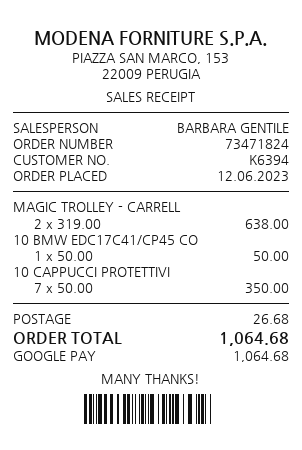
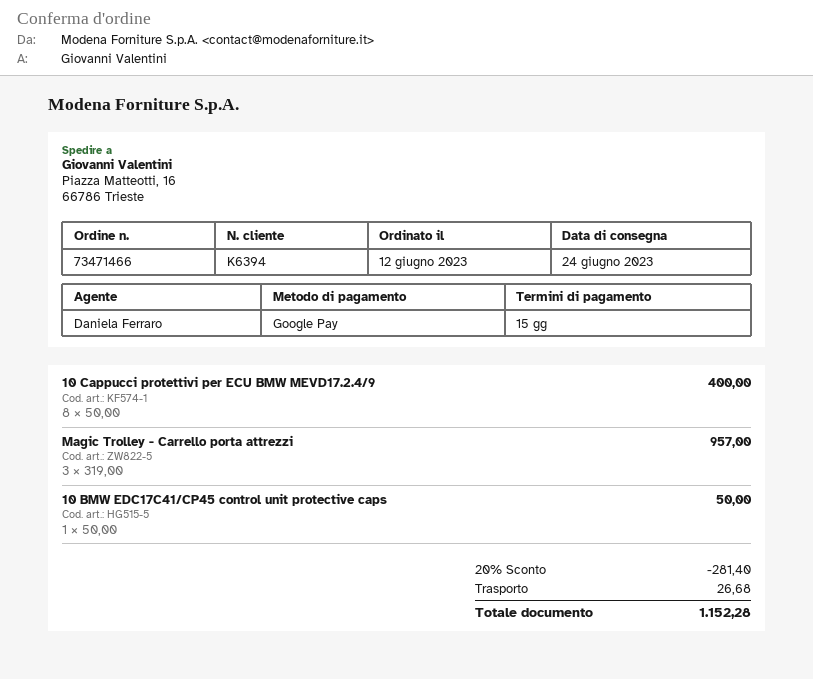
order number: 73471824 -> 73471466
sales rep: BARBARA GENTILE -> Daniela Ferraro
MAGIC TROLLEY - CARRELL: 2 x 319.00 = 638.00 -> 3 x 319.00 = 957.00
10 CAPPUCCI PROTETTIVI: 7 x 50.00 = 350.00 -> 8 x 50.00 = 400.00
discount: none -> 20% = 281.40
total: 1064.68 -> 1152.28

